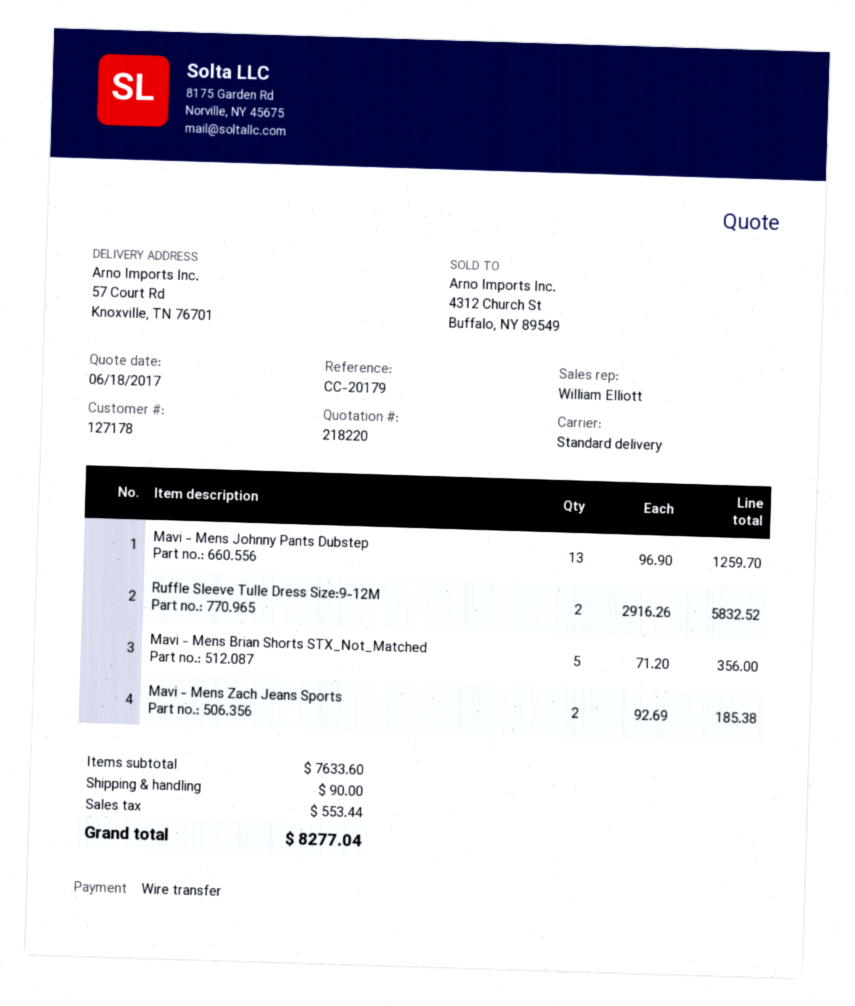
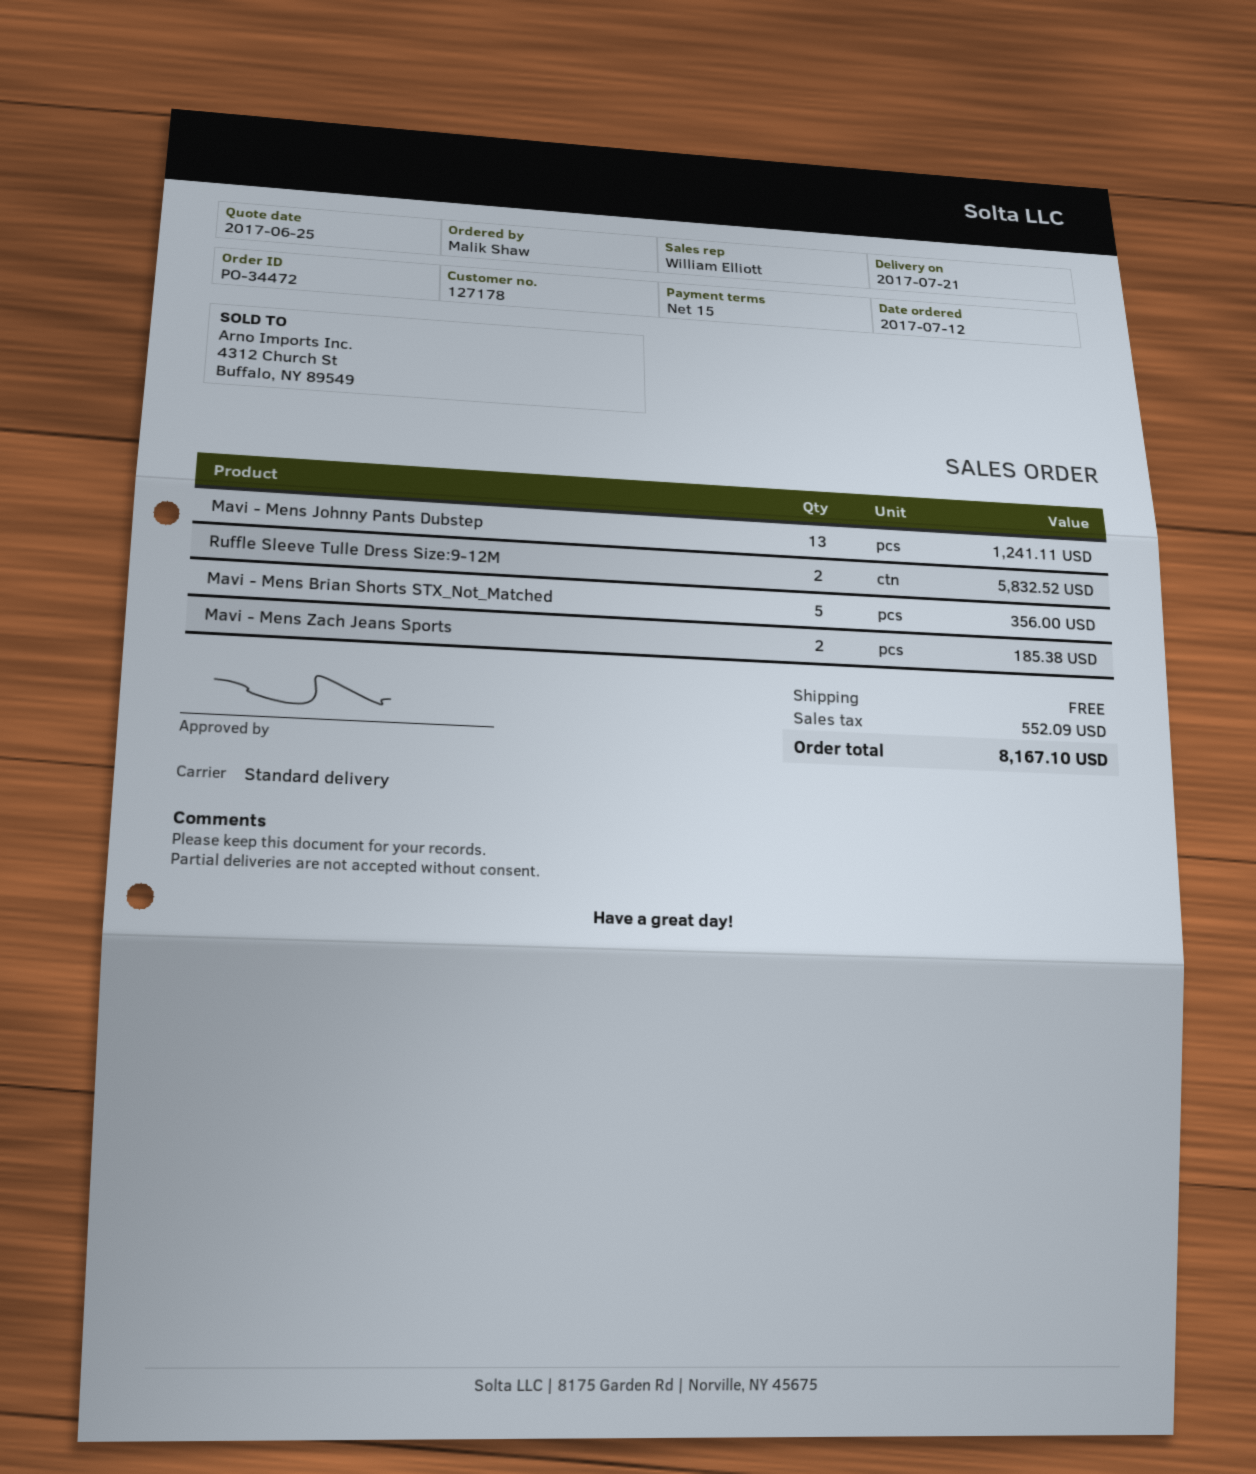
quote date: 2017-06-18 -> 2017-06-25
Mavi - Mens Johnny Pants Dubstep: 13 for 1259.70 -> 13 for 1241.11
shipping: 90.00 -> 0.00
tax: 553.44 -> 552.09
total: 8277.04 -> 8167.10

